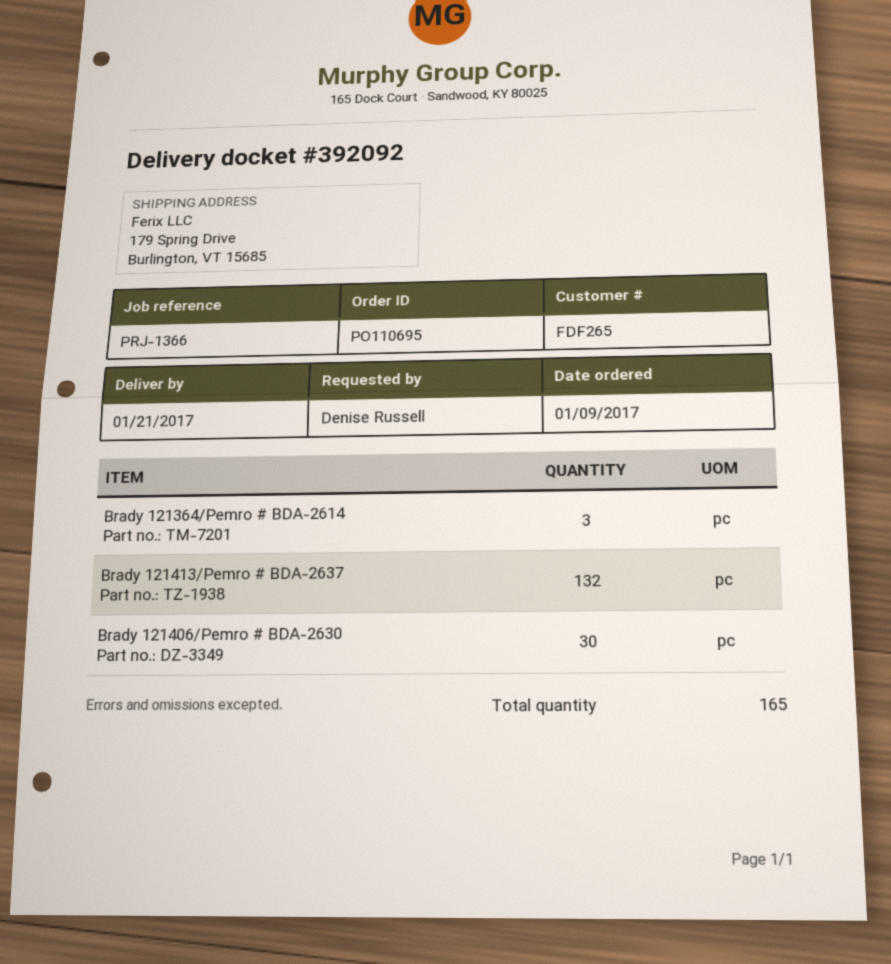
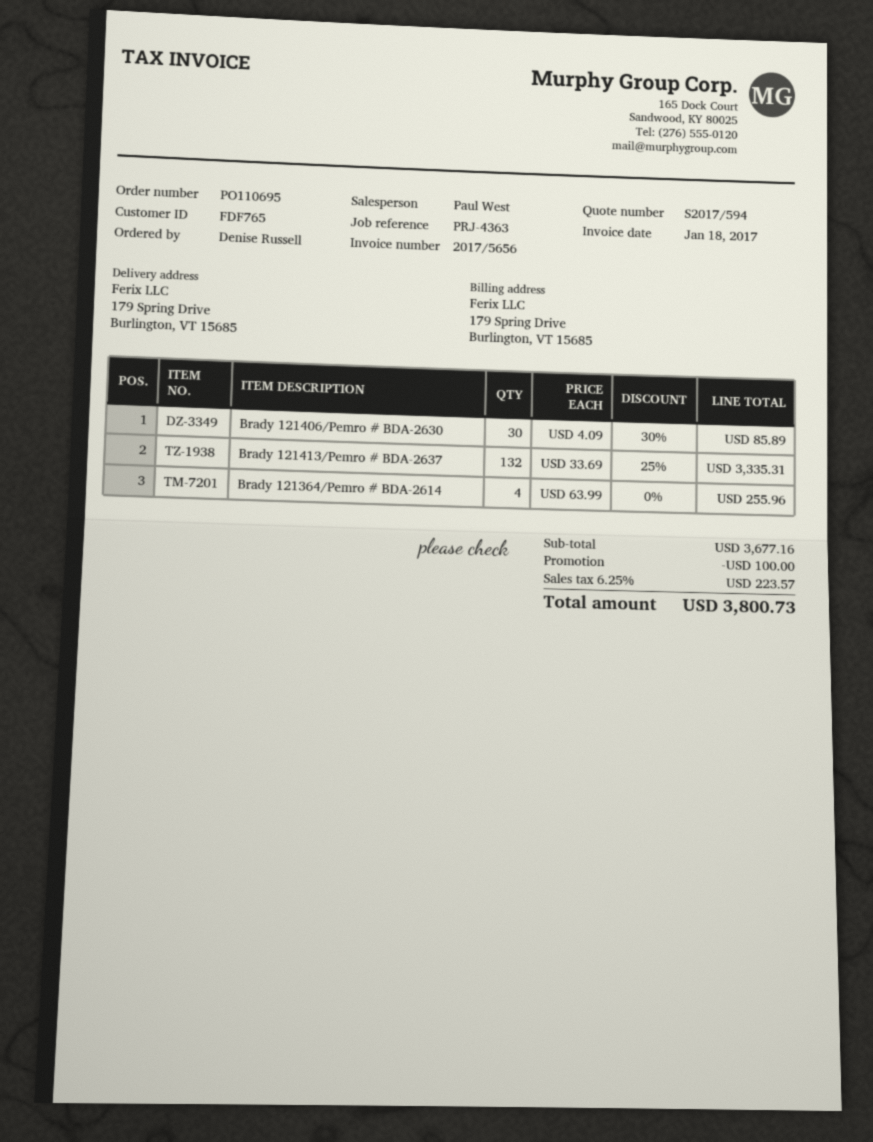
customer number: FDF265 -> FDF765
reference: PRJ-1366 -> PRJ-4363
Brady 121364/Pemro # BDA-2614: 3 -> 4

